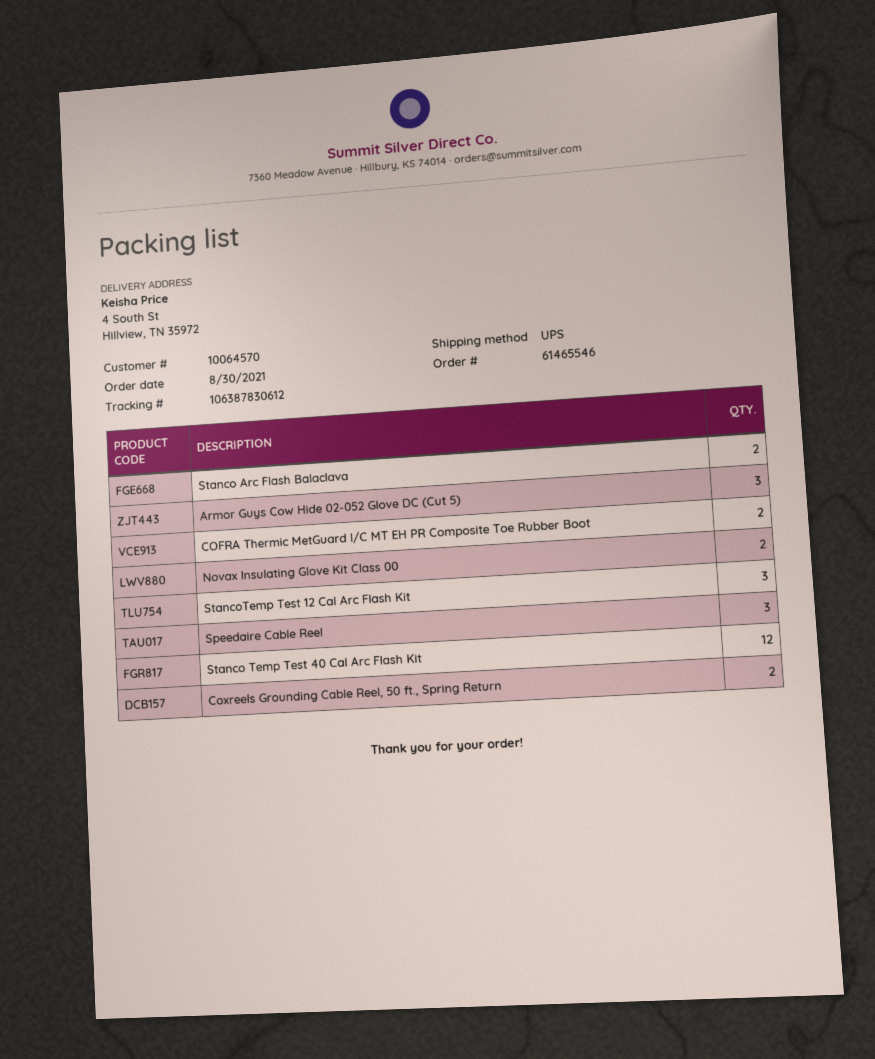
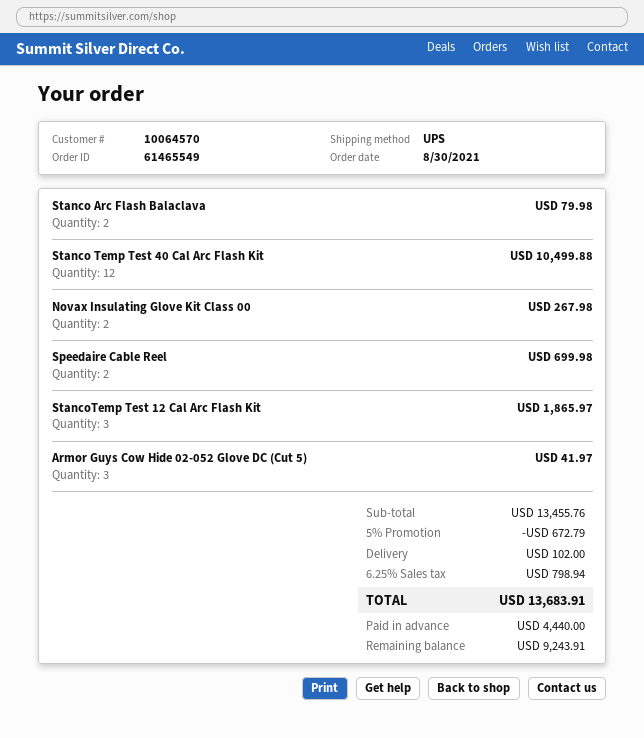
order number: 61465546 -> 61465549
COFRA Thermic MetGuard I/C MT EH PR Composite Toe Rubber Boot: 2 -> none
Speedaire Cable Reel: 3 -> 2
Coxreels Grounding Cable Reel, 50 ft., Spring Return: 2 -> none

